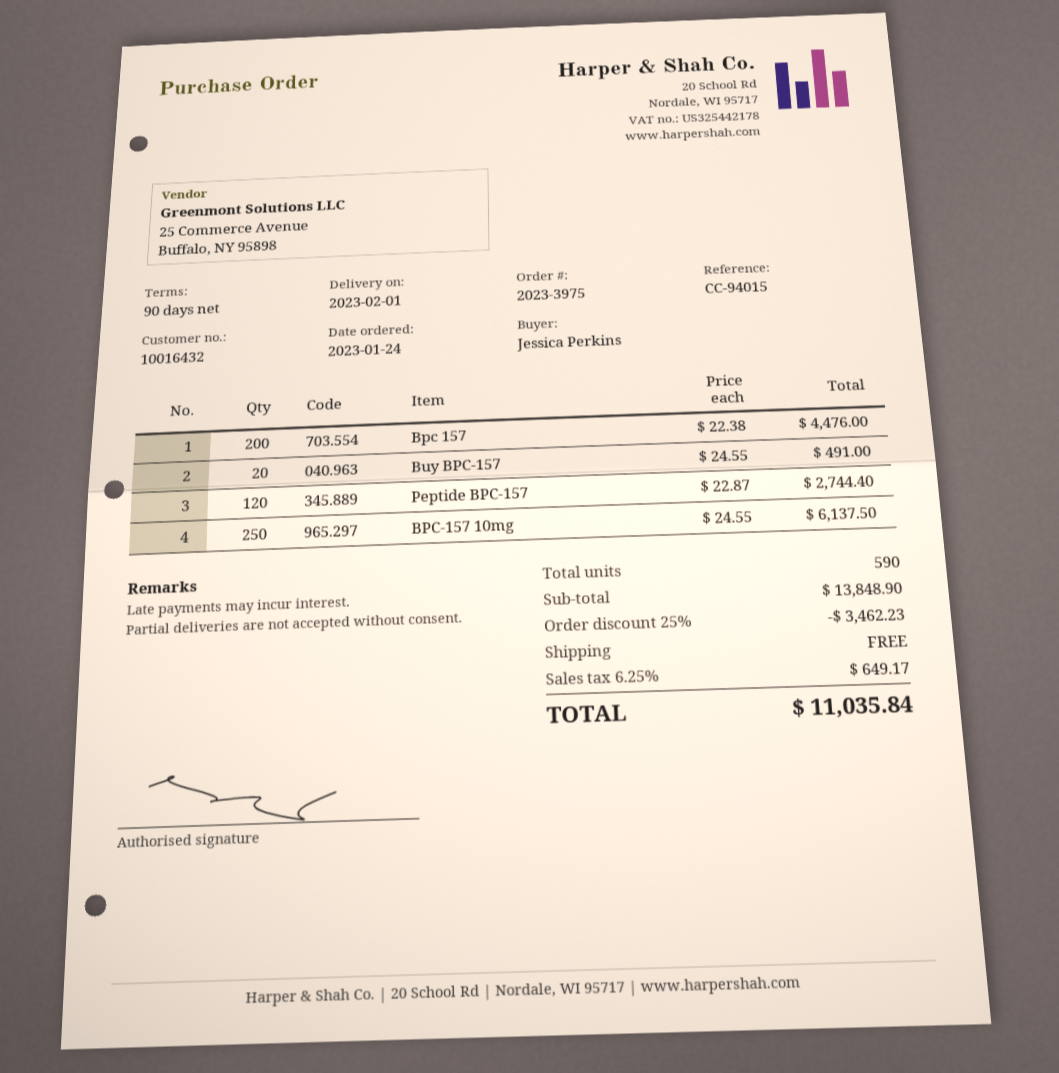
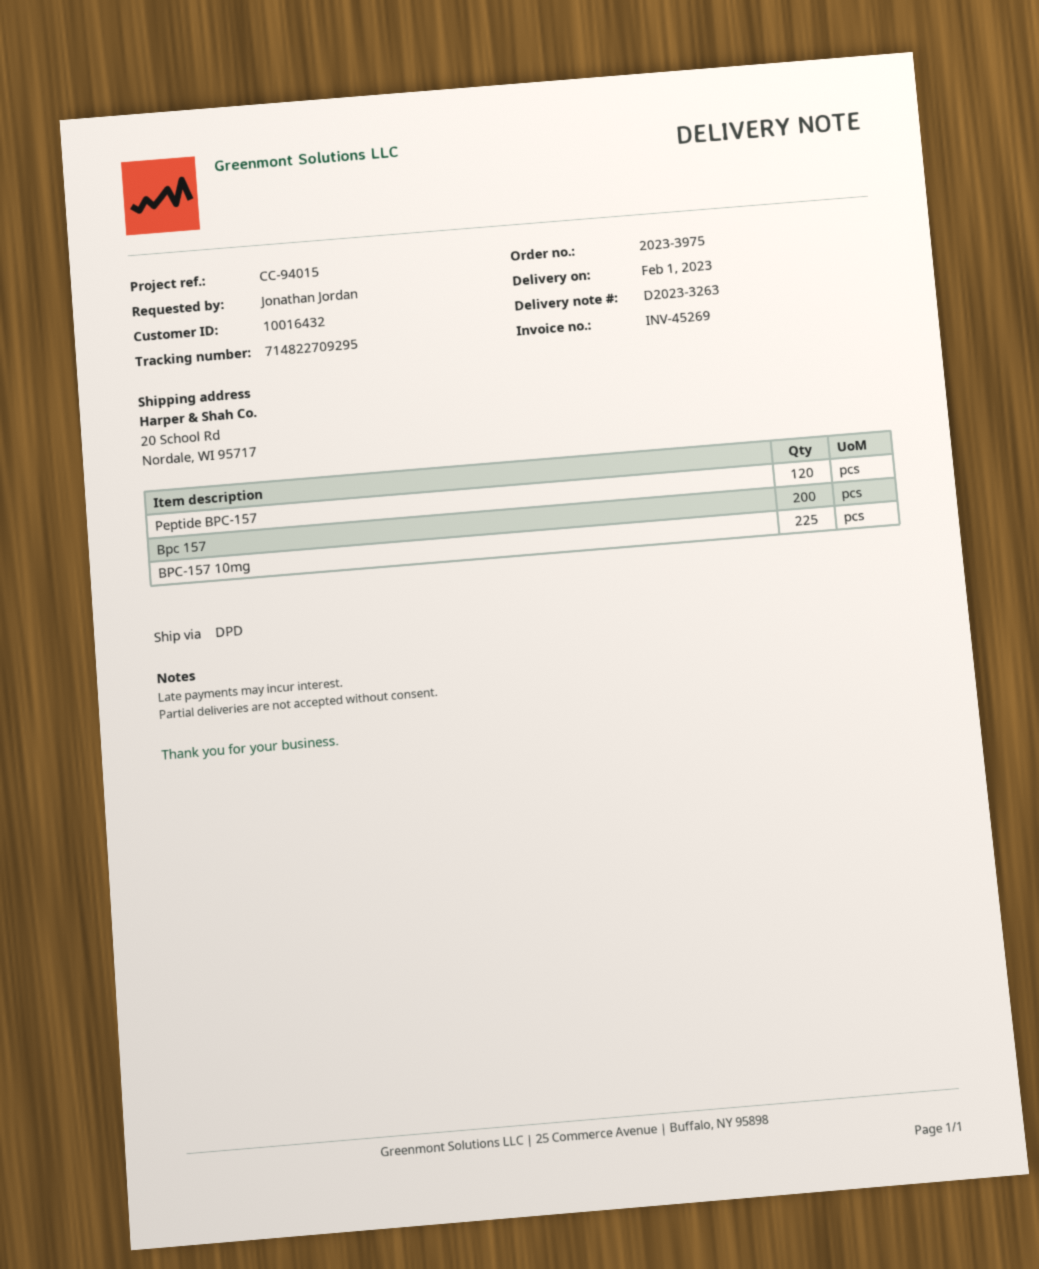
ordered by: Jessica Perkins -> Jonathan Jordan
Buy BPC-157: 20 -> none
BPC-157 10mg: 250 -> 225

